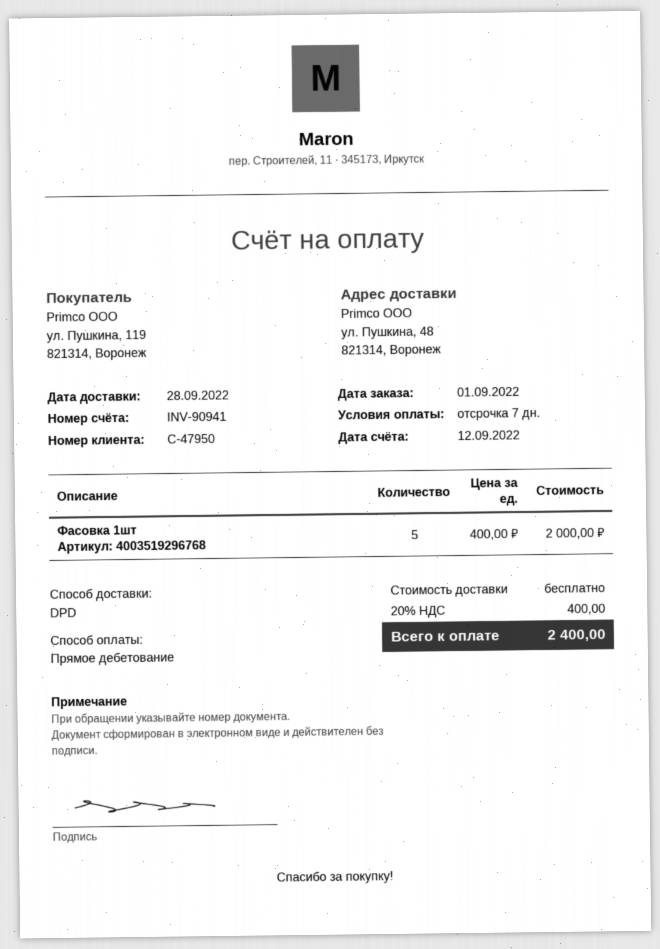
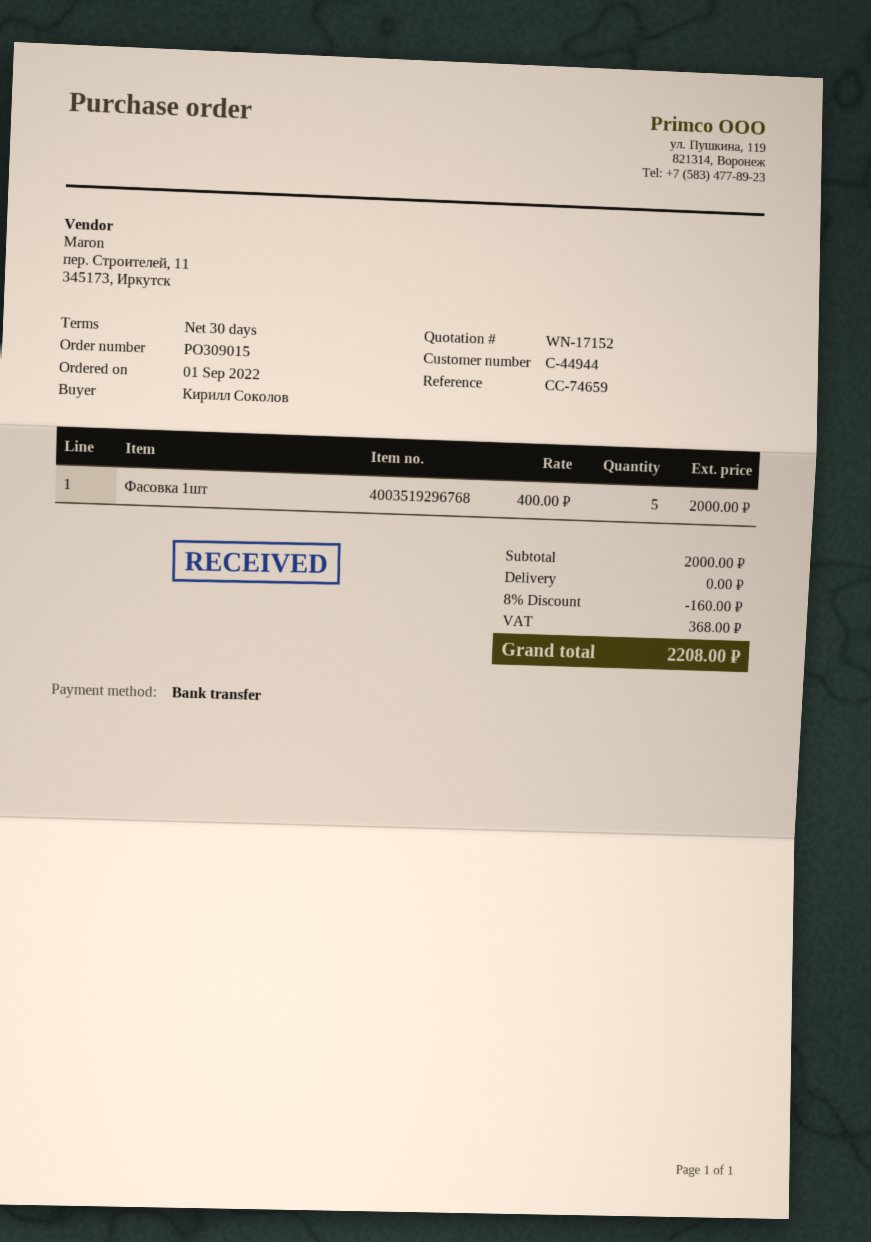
payment terms: 7 days -> 30 days
customer number: C-47950 -> C-44944
payment method: direct debit -> bank transfer
discount: none -> 8% = 160.00
tax: 400.00 -> 368.00
total: 2400.00 -> 2208.00

